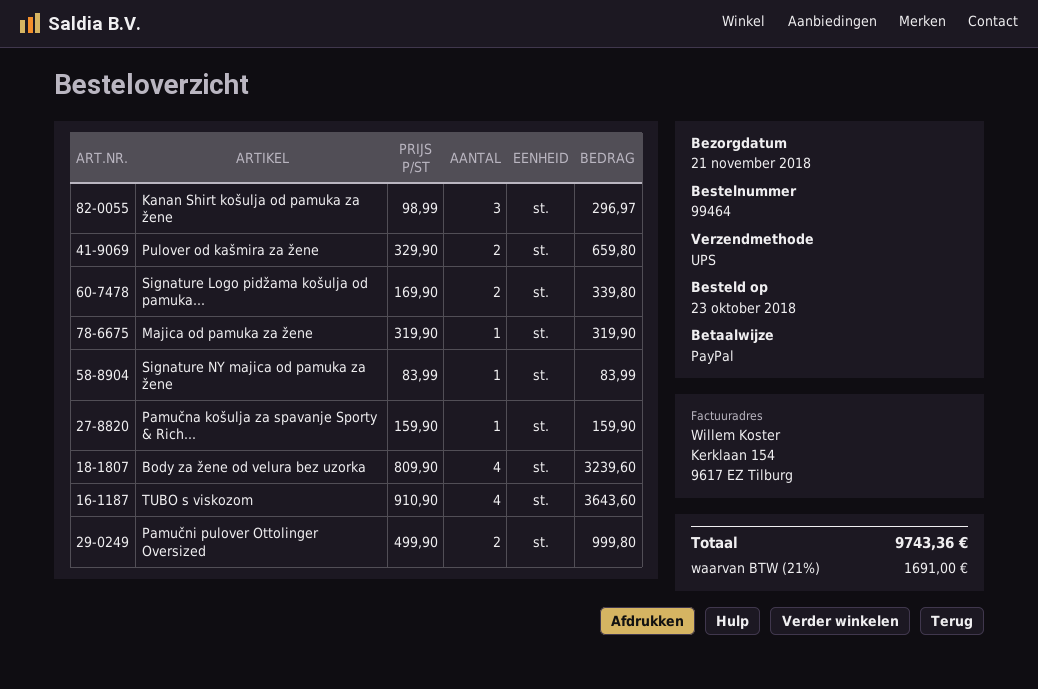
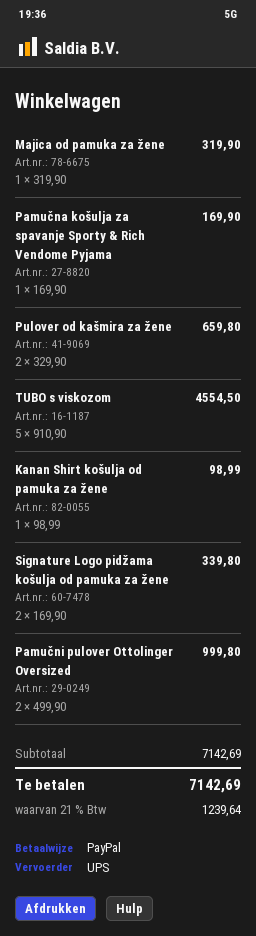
Kanan Shirt košulja od pamuka za žene: 3 x 98.99 = 296.97 -> 1 x 98.99 = 98.99
Signature NY majica od pamuka za žene: 1 x 83.99 = 83.99 -> none
Pamučna košulja za spavanje Sporty & Rich...: 1 x 159.90 = 159.90 -> 1 x 169.90 = 169.90
Body za žene od velura bez uzorka: 4 x 809.90 = 3239.60 -> none
TUBO s viskozom: 4 x 910.90 = 3643.60 -> 5 x 910.90 = 4554.50
tax: 21% = 1691.00 -> 21% = 1239.64
total: 9743.36 -> 7142.69

